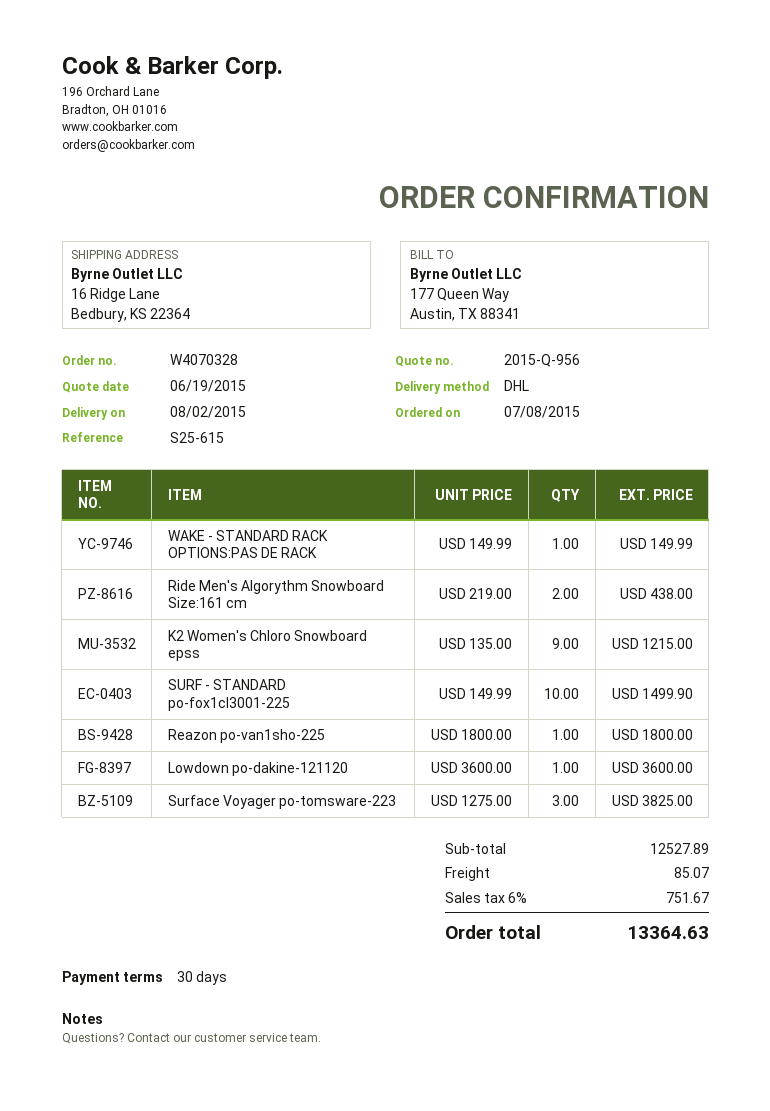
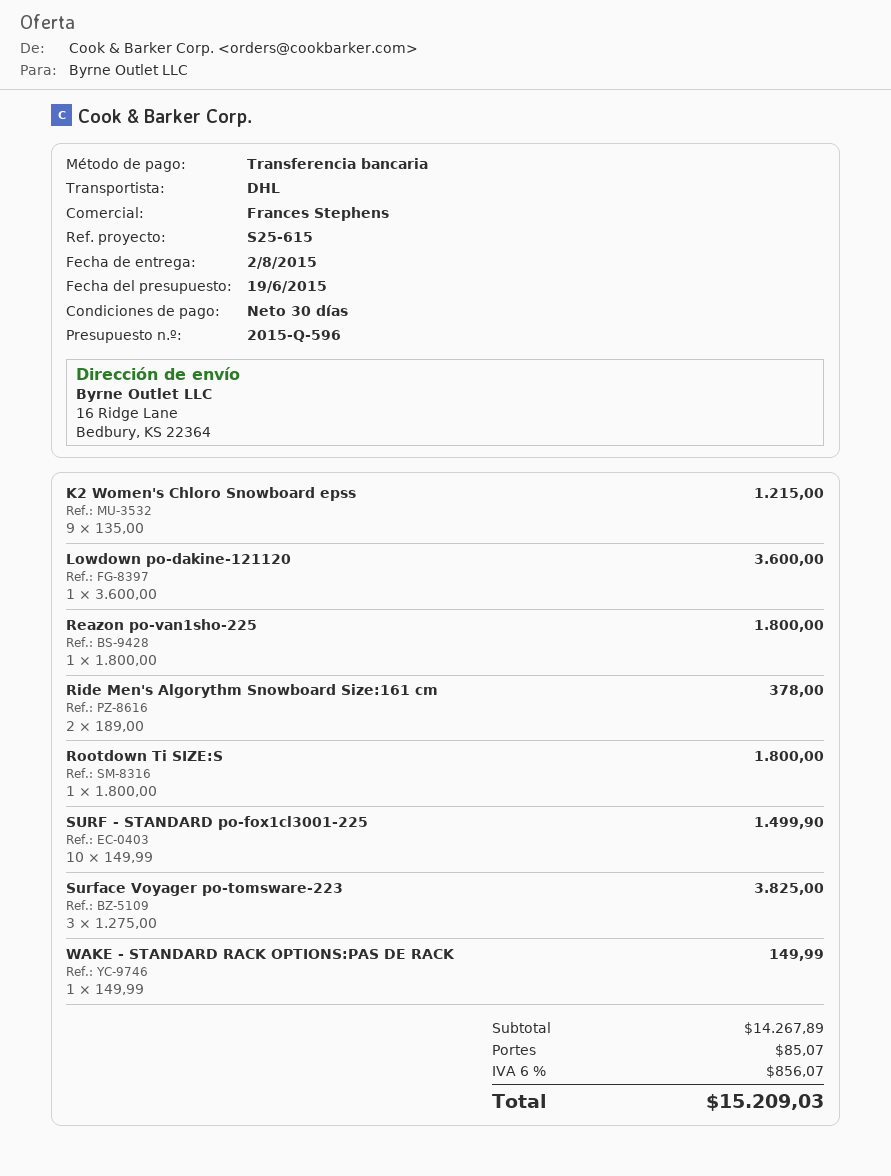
quote number: 2015-Q-956 -> 2015-Q-596
Ride Men's Algorythm Snowboard Size:161 cm: 2 x 219.00 = 438.00 -> 2 x 189.00 = 378.00
Rootdown Ti SIZE:S: none -> 1 x 1800.00 = 1800.00
subtotal: 12527.89 -> 14267.89
tax: 6% = 751.67 -> 6% = 856.07
total: 13364.63 -> 15209.03

